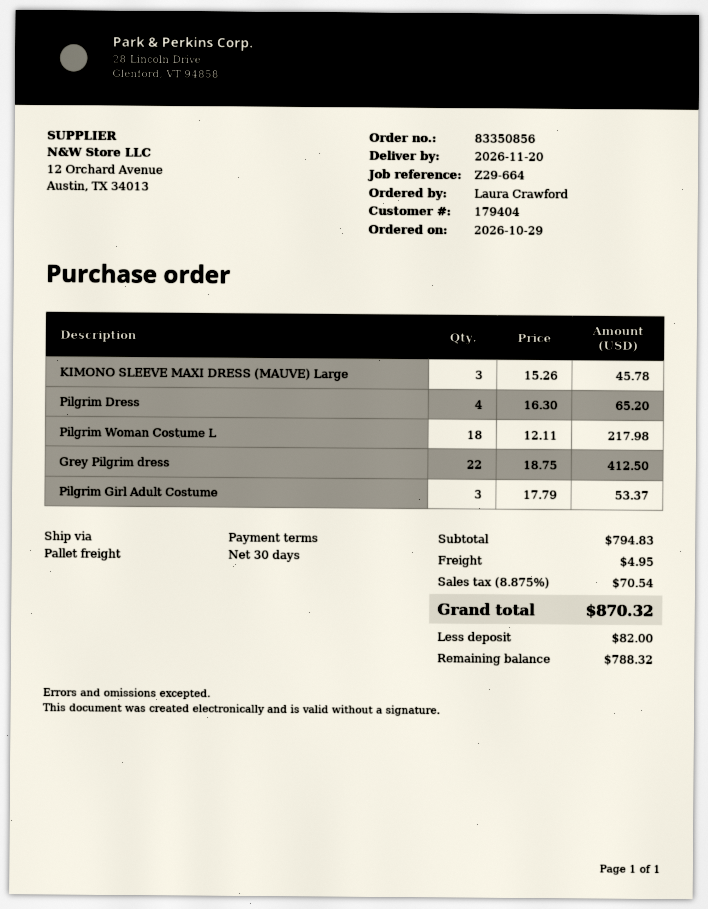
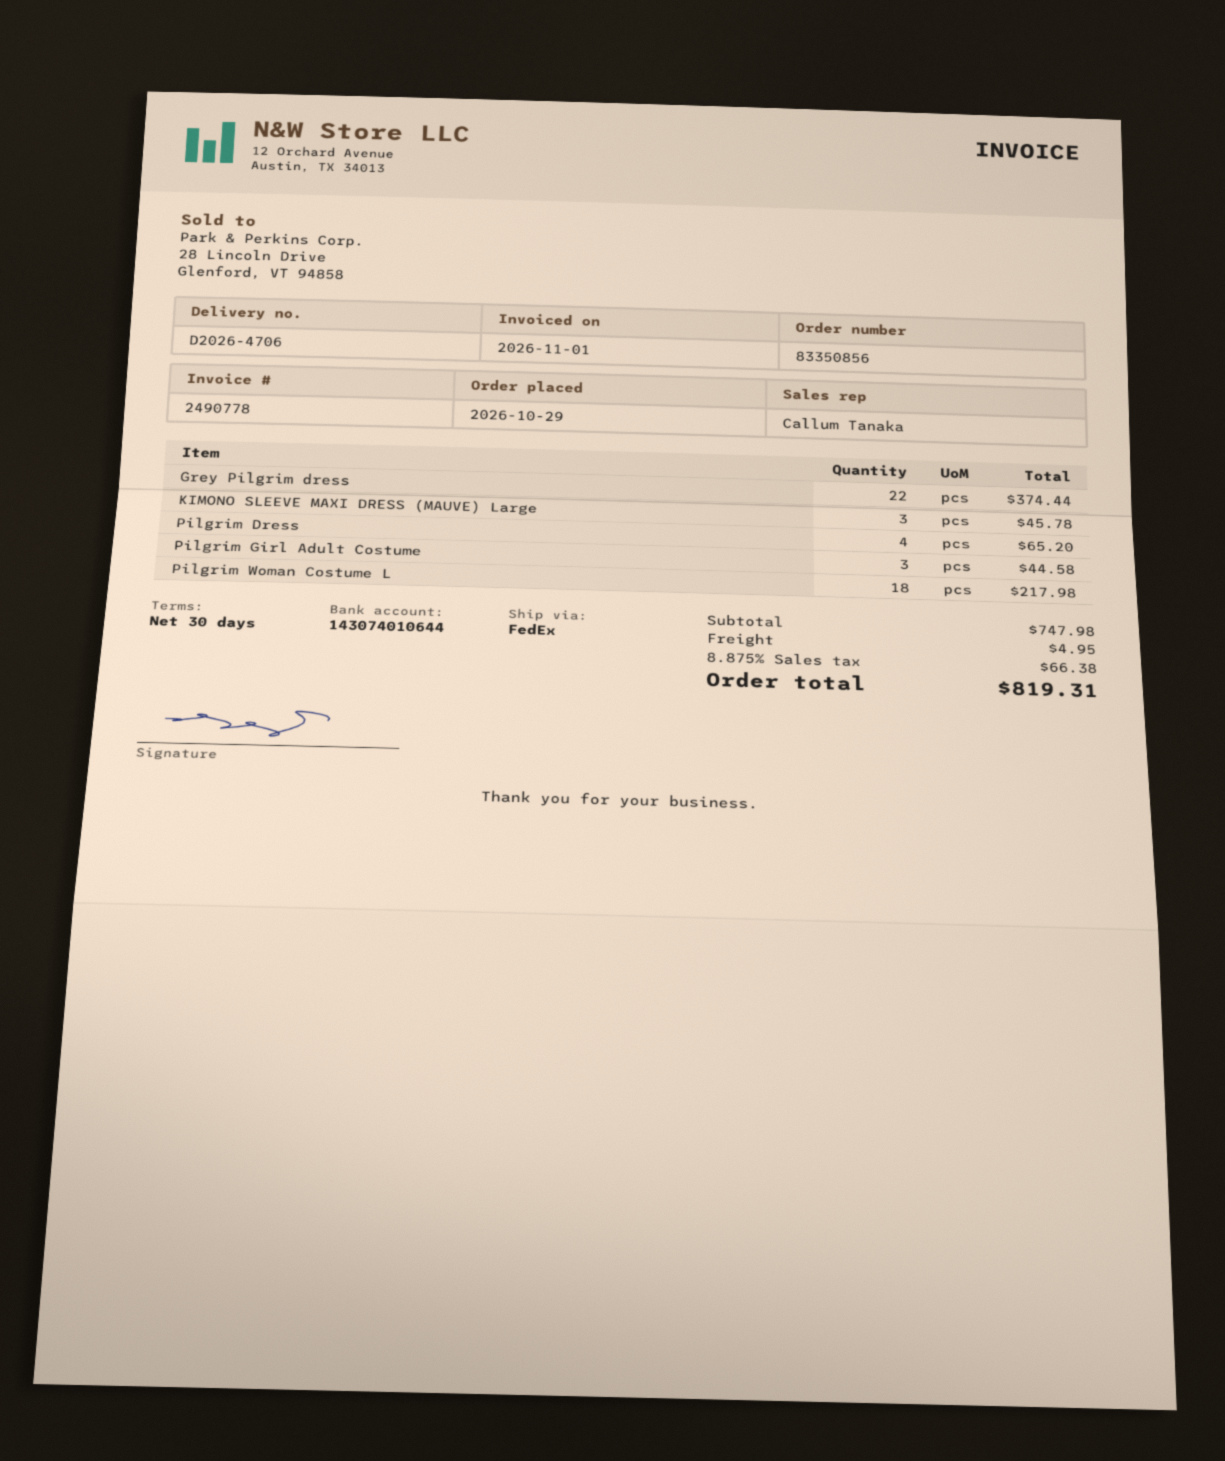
shipping method: pallet freight -> FedEx
Grey Pilgrim dress: 22 for 412.50 -> 22 for 374.44
Pilgrim Girl Adult Costume: 3 for 53.37 -> 3 for 44.58
subtotal: 794.83 -> 747.98
tax: 8.875% = 70.54 -> 8.875% = 66.38
total: 870.32 -> 819.31

